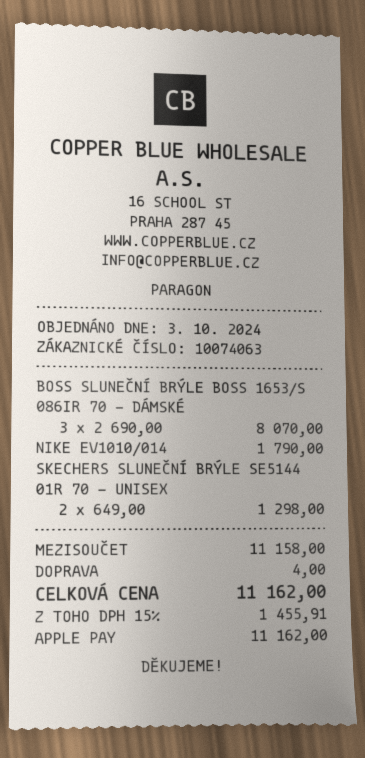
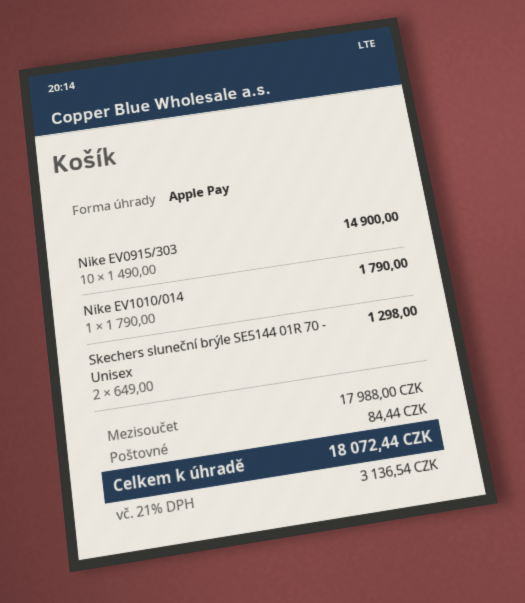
BOSS SLUNEČNÍ BRÝLE BOSS 1653/S 086IR 70 - DÁMSKÉ: 3 x 2690.00 = 8070.00 -> none
Nike EV0915/303: none -> 10 x 1490.00 = 14900.00
subtotal: 11158.00 -> 17988.00
shipping: 4.00 -> 84.44
tax: 15% = 1455.91 -> 21% = 3136.54
total: 11162.00 -> 18072.44

